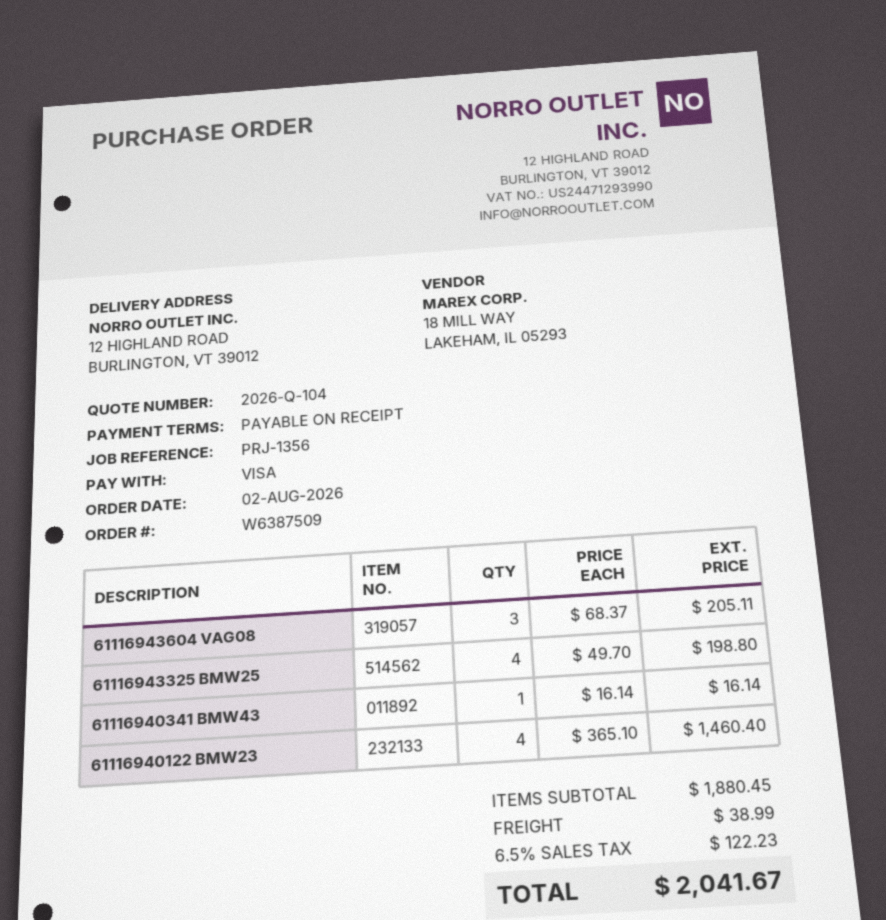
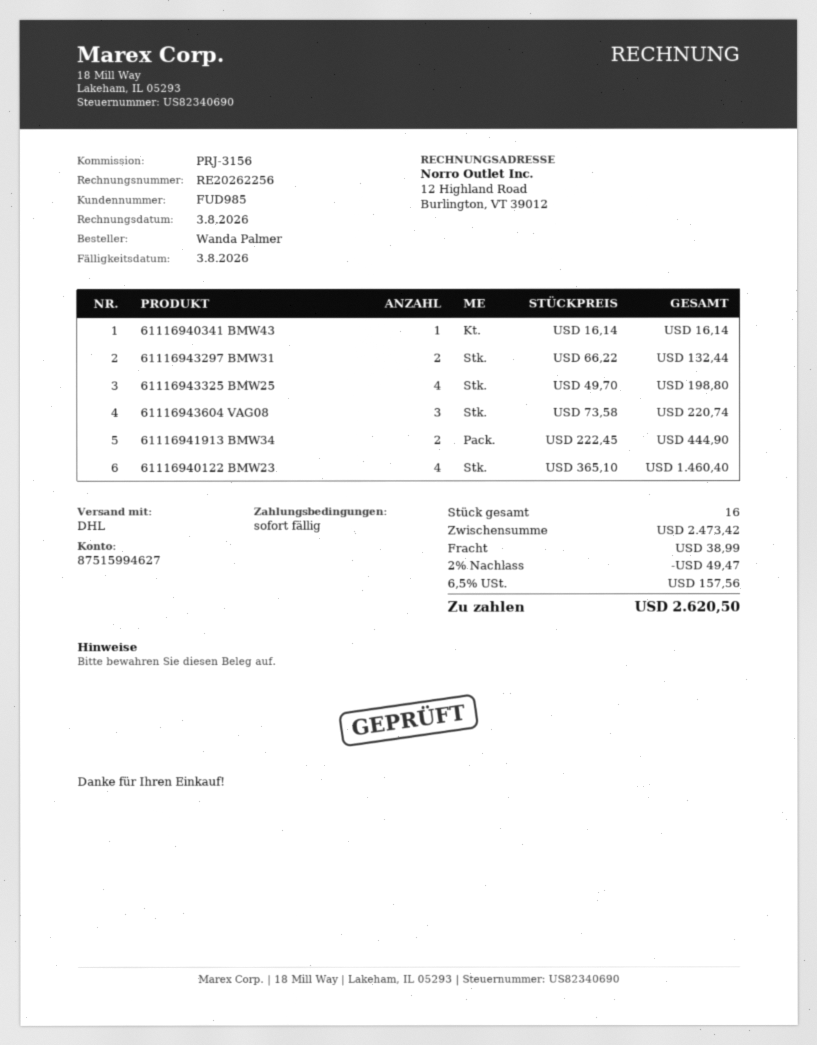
reference: PRJ-1356 -> PRJ-3156
61116943604 VAG08: 3 x 68.37 = 205.11 -> 3 x 73.58 = 220.74
61116943297 BMW31: none -> 2 x 66.22 = 132.44
61116941913 BMW34: none -> 2 x 222.45 = 444.90
subtotal: 1880.45 -> 2473.42
discount: none -> 2% = 49.47
tax: 6.5% = 122.23 -> 6.5% = 157.56
total: 2041.67 -> 2620.50

